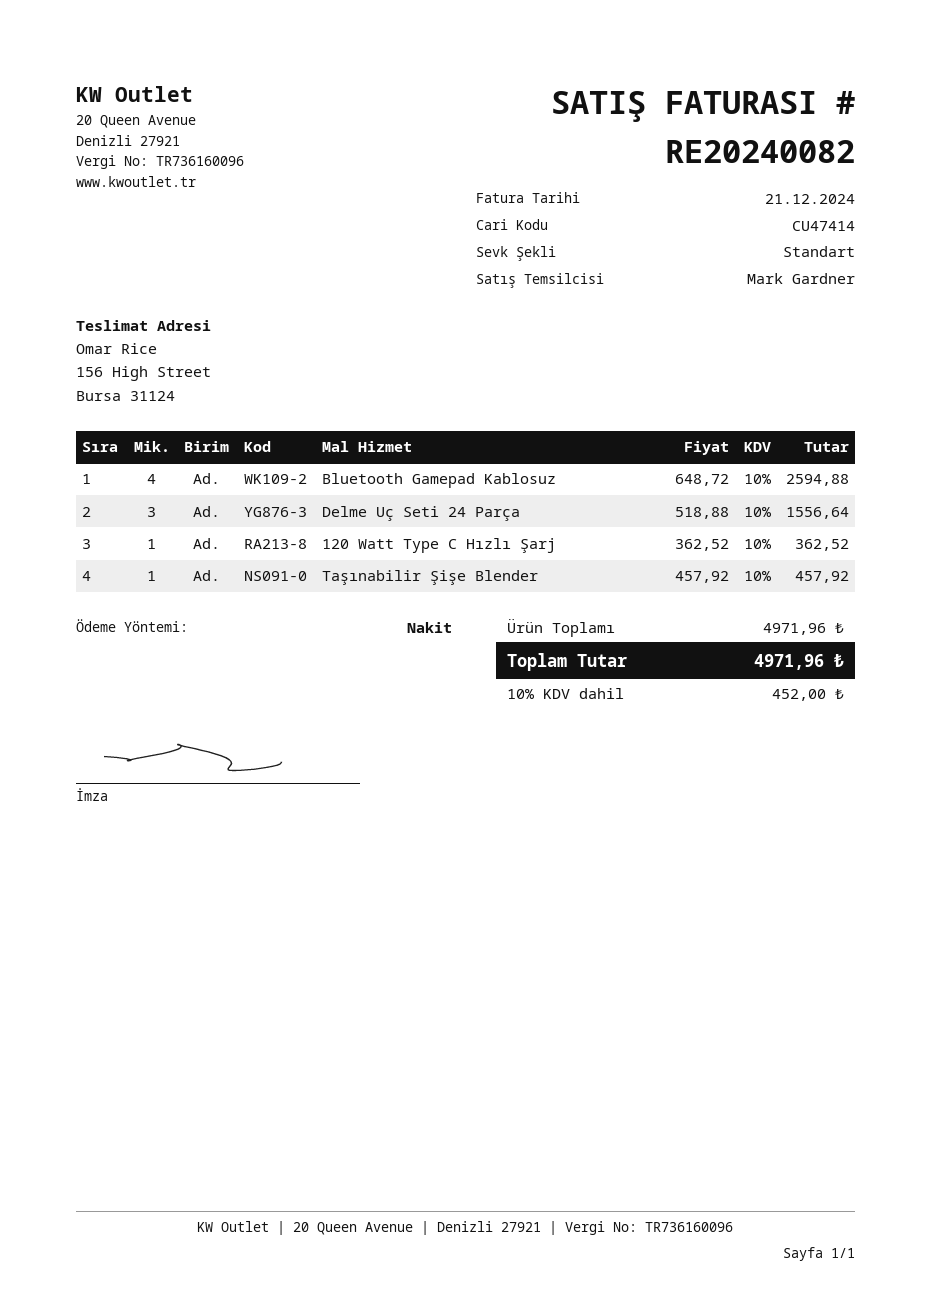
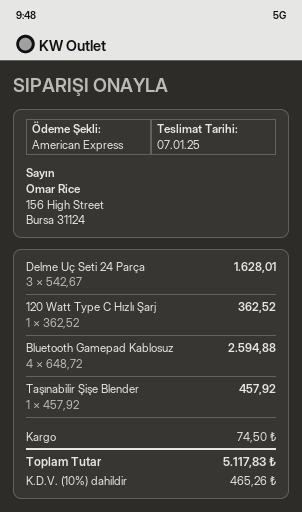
payment method: cash -> American Express
Delme Uç Seti 24 Parça: 3 x 518.88 = 1556.64 -> 3 x 542.67 = 1628.01
shipping: none -> 74.50
tax: 10% = 452.00 -> 10% = 465.26
total: 4971.96 -> 5117.83

